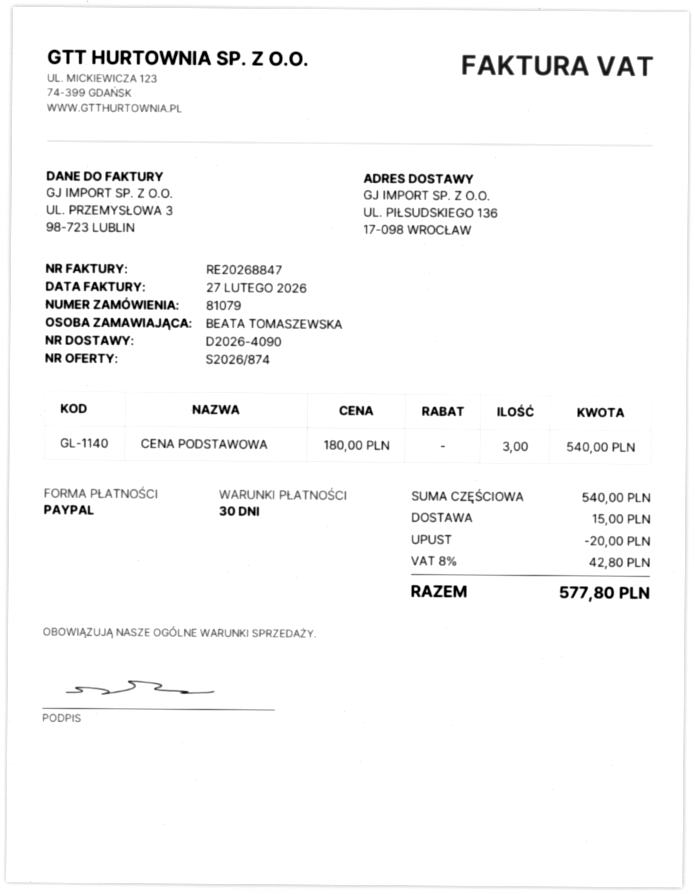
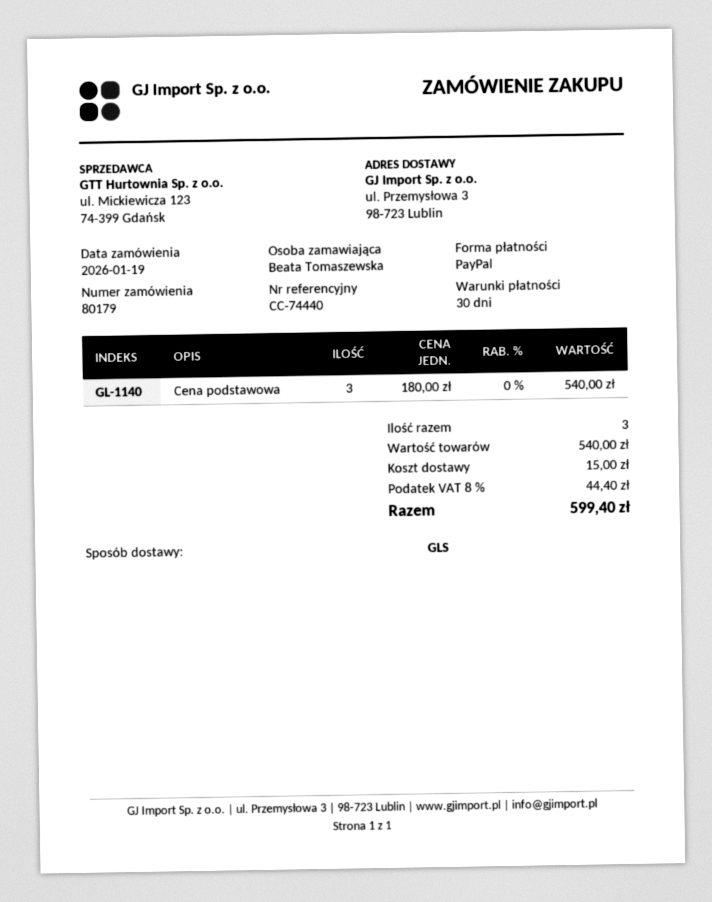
order number: 81079 -> 80179
ship to: UL. PIŁSUDSKIEGO 136, 17-098 WROCŁAW -> ul. Przemysłowa 3, 98-723 Lublin
discount: 20.00 -> none
tax: 8% = 42.80 -> 8% = 44.40
total: 577.80 -> 599.40

